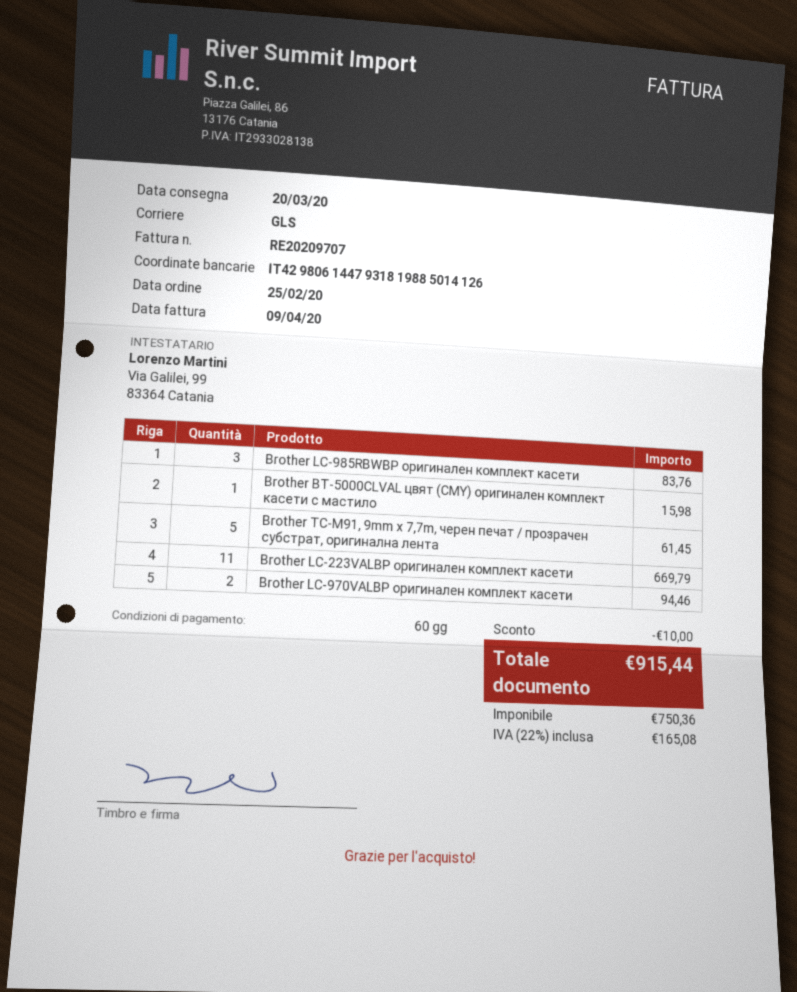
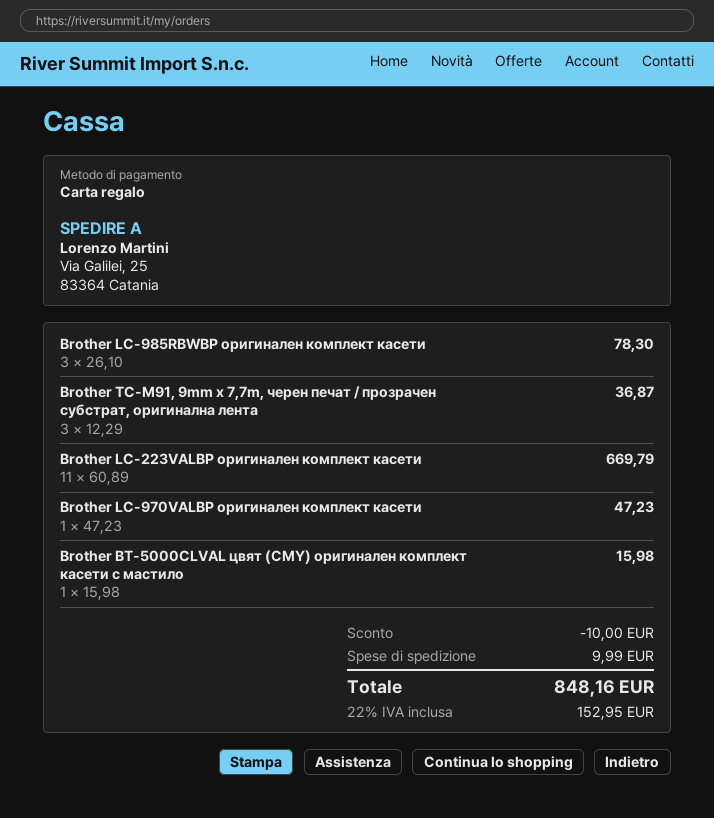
Brother LC-985RBWBP оригинален комплект касети: 3 for 83.76 -> 3 for 78.30
Brother TC-M91, 9mm x 7,7m, черен печат / прозрачен субстрат, оригинална лента: 5 for 61.45 -> 3 for 36.87
Brother LC-970VALBP оригинален комплект касети: 2 for 94.46 -> 1 for 47.23
shipping: none -> 9.99
tax: 22% = 165.08 -> 22% = 152.95
total: 915.44 -> 848.16

